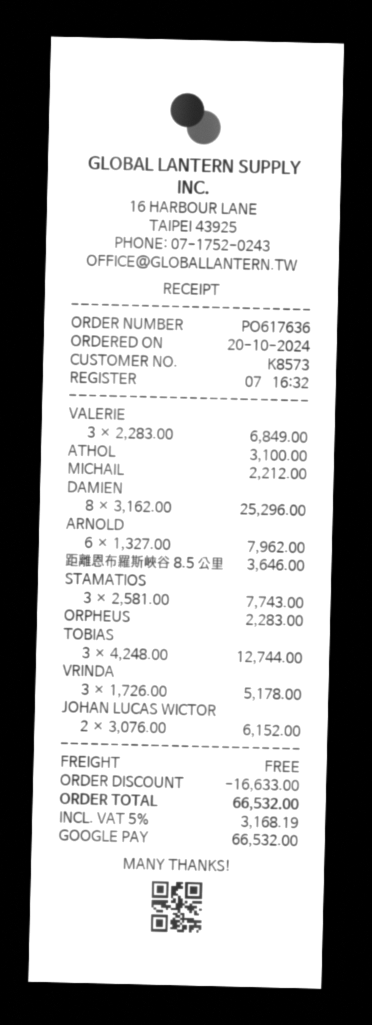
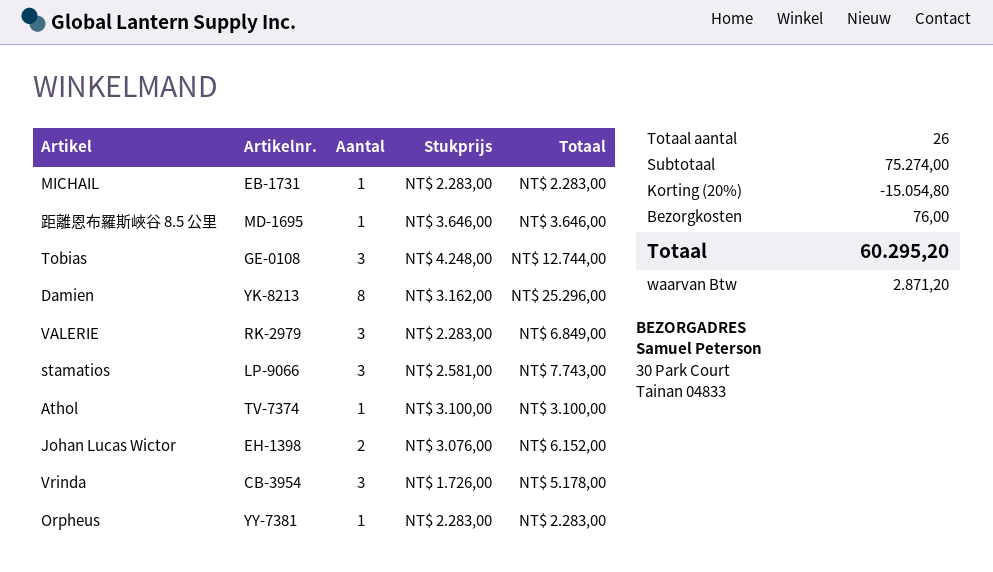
MICHAIL: 1 x 2212.00 = 2212.00 -> 1 x 2283.00 = 2283.00
ARNOLD: 6 x 1327.00 = 7962.00 -> none
discount: 16633.00 -> 15054.80
shipping: 0.00 -> 76.00
tax: 3168.19 -> 2871.20
total: 66532.00 -> 60295.20

